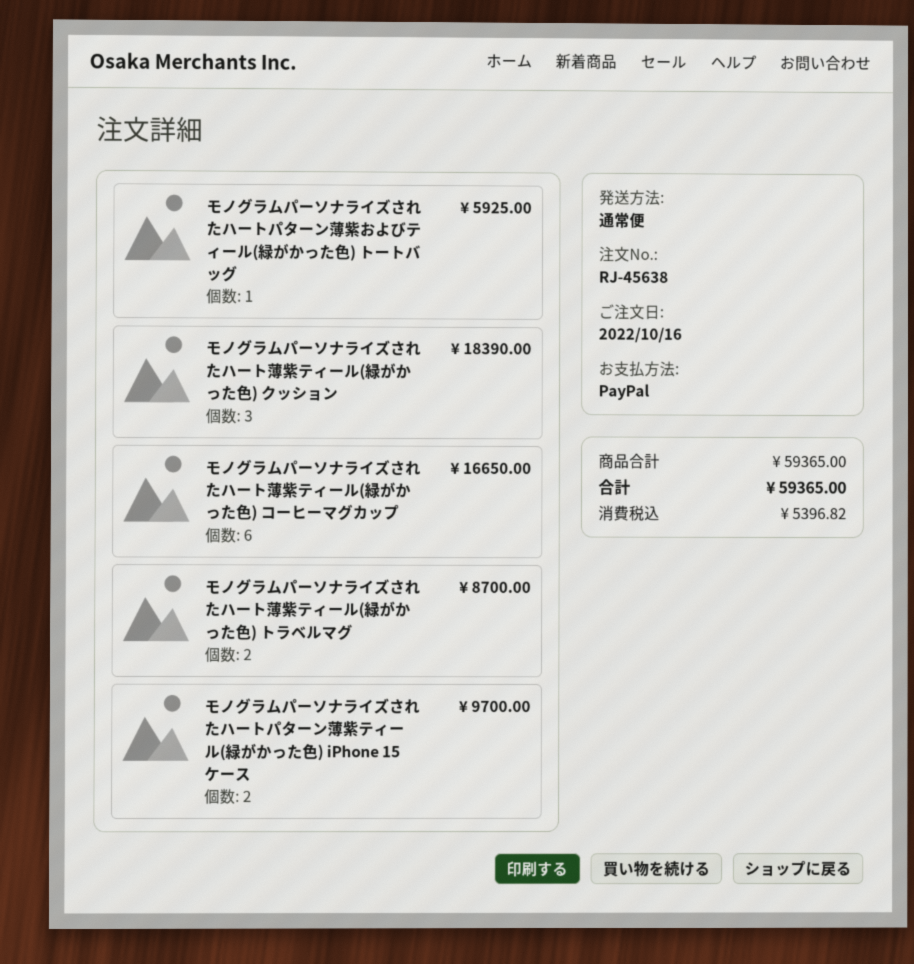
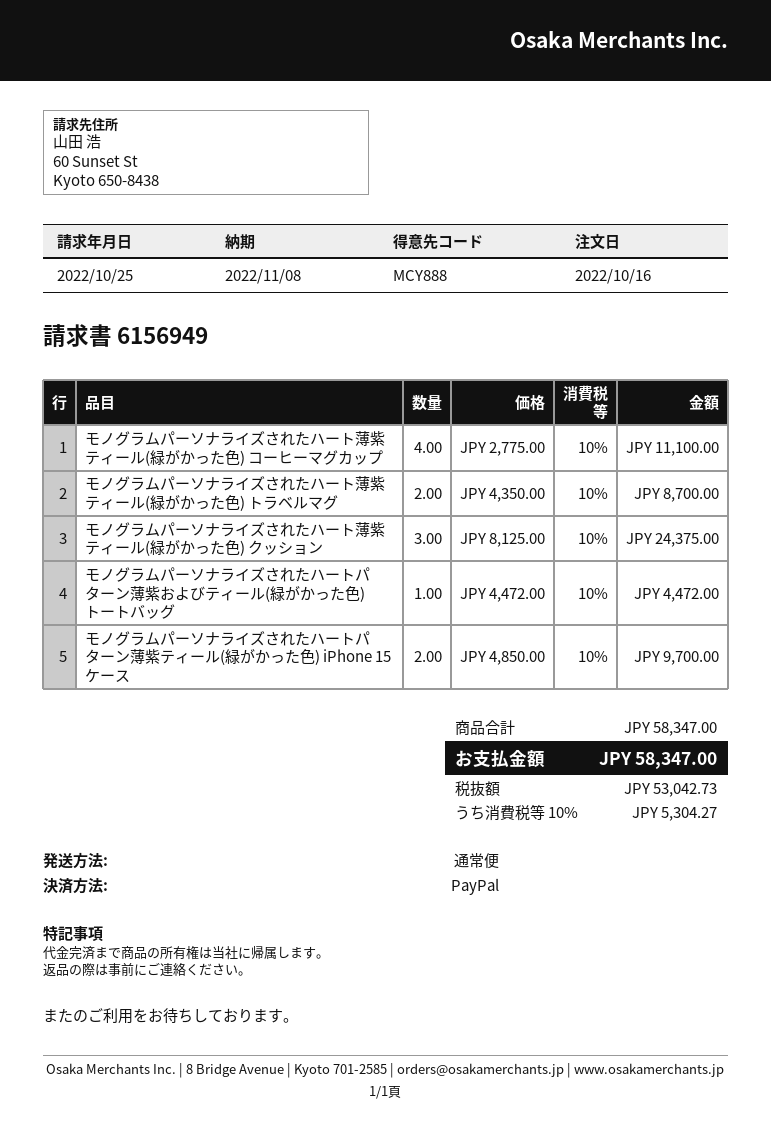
モノグラムパーソナライズされたハートパターン薄紫およびティール(緑がかった色) トートバッグ: 1 for 5925.00 -> 1 for 4472.00
モノグラムパーソナライズされたハート薄紫ティール(緑がかった色) クッション: 3 for 18390.00 -> 3 for 24375.00
モノグラムパーソナライズされたハート薄紫ティール(緑がかった色) コーヒーマグカップ: 6 for 16650.00 -> 4 for 11100.00
subtotal: 59365.00 -> 58347.00
tax: 5396.82 -> 5304.27
total: 59365.00 -> 58347.00

